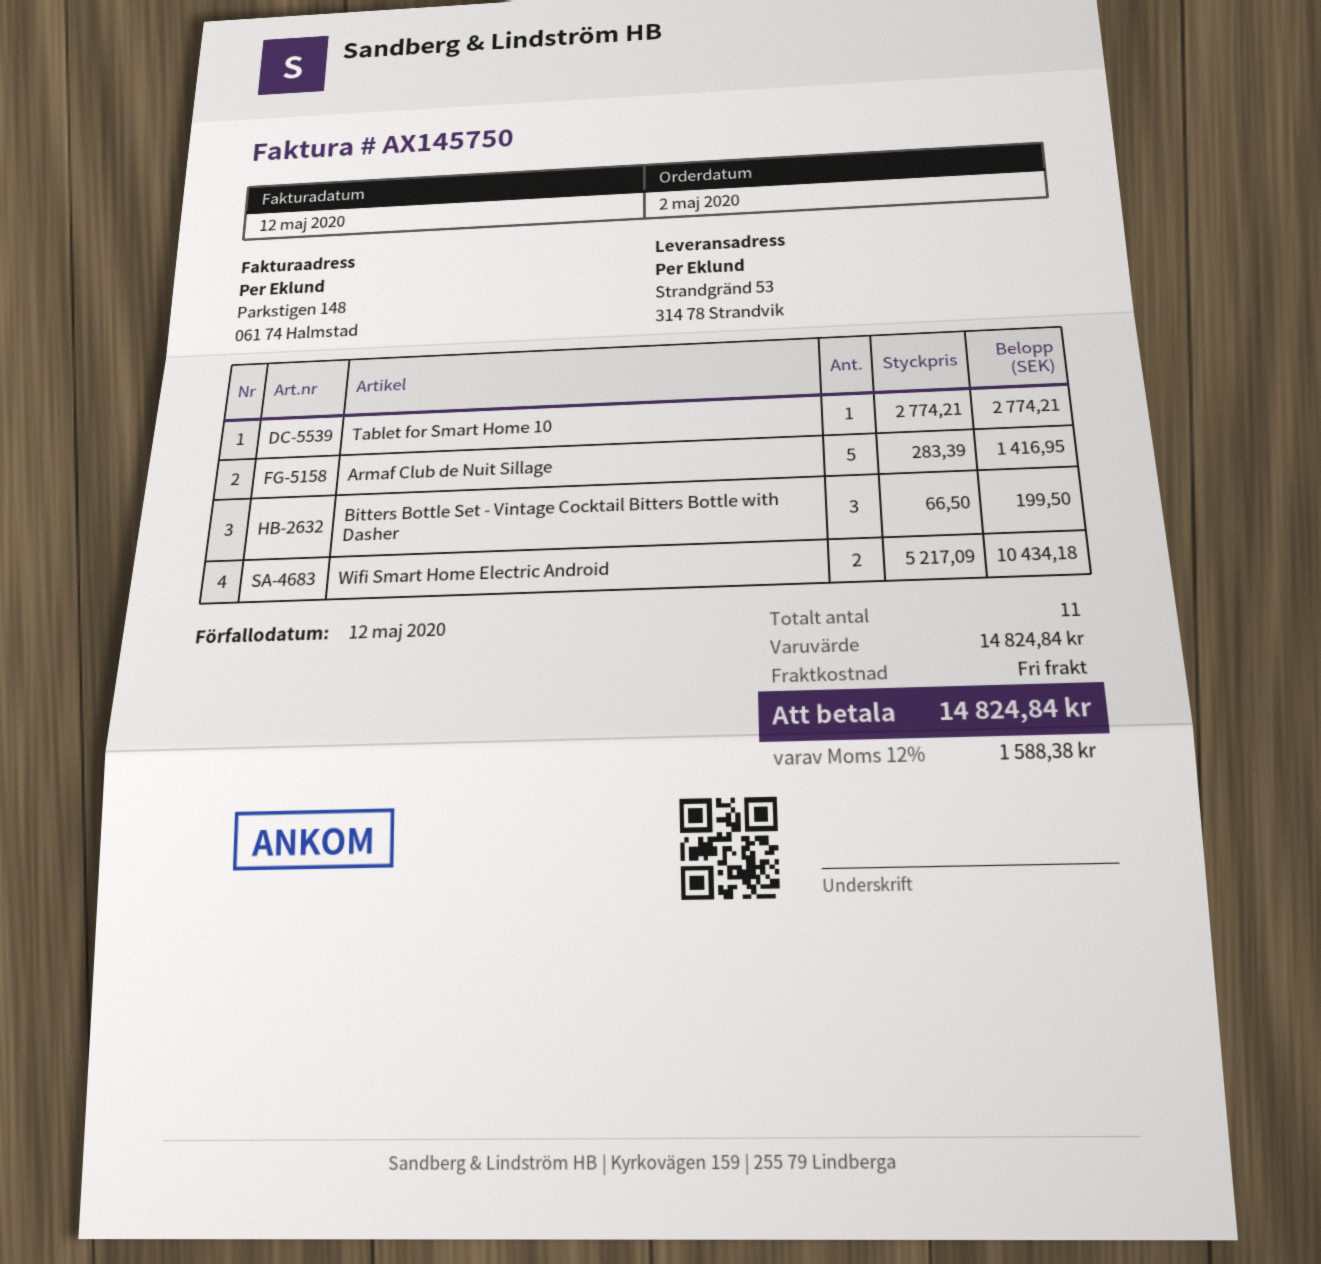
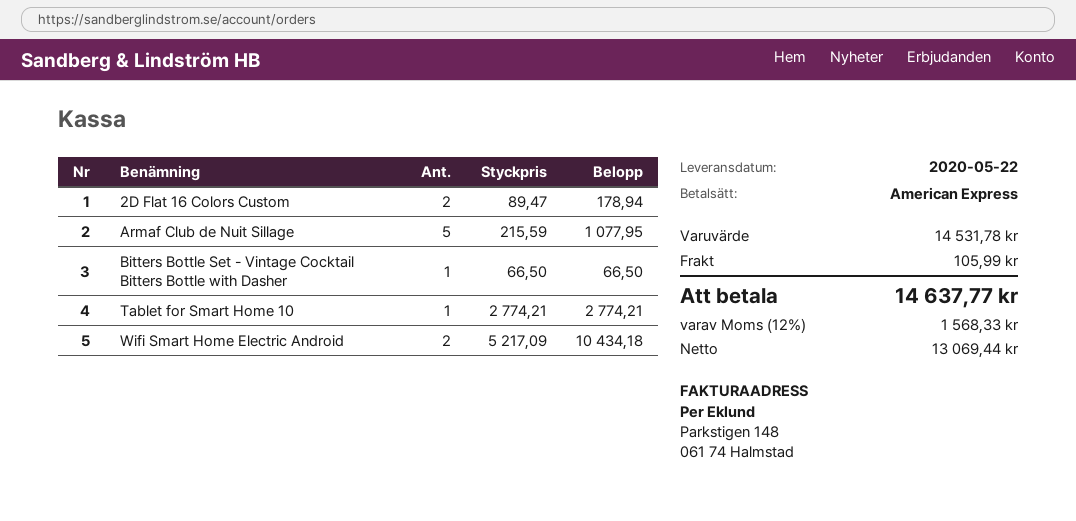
Armaf Club de Nuit Sillage: 5 x 283.39 = 1416.95 -> 5 x 215.59 = 1077.95
Bitters Bottle Set - Vintage Cocktail Bitters Bottle with Dasher: 3 x 66.50 = 199.50 -> 1 x 66.50 = 66.50
2D Flat 16 Colors Custom: none -> 2 x 89.47 = 178.94
subtotal: 14824.84 -> 14531.78
shipping: 0.00 -> 105.99
tax: 12% = 1588.38 -> 12% = 1568.33
total: 14824.84 -> 14637.77

